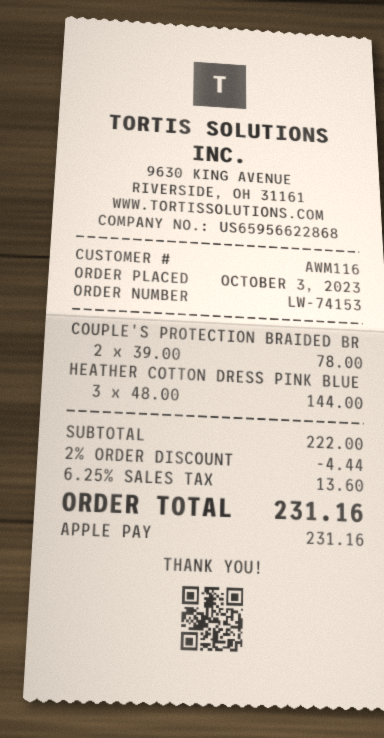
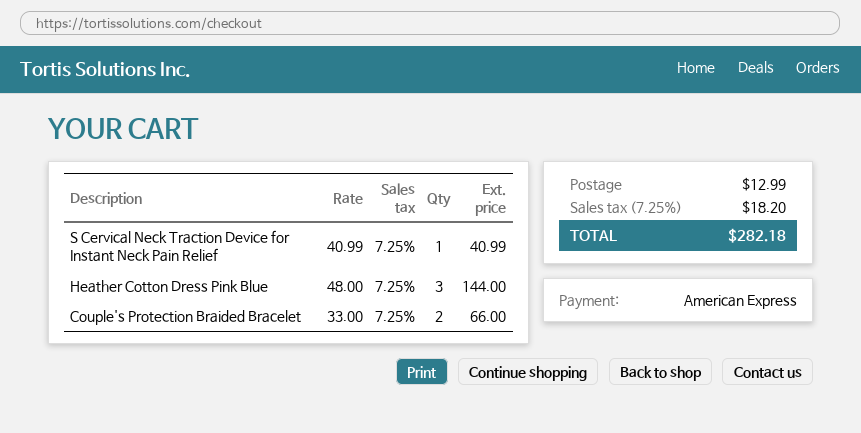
payment method: Apple Pay -> American Express
COUPLE'S PROTECTION BRAIDED BR: 2 x 39.00 = 78.00 -> 2 x 33.00 = 66.00
S Cervical Neck Traction Device for Instant Neck Pain Relief: none -> 1 x 40.99 = 40.99
discount: 2% = 4.44 -> none
shipping: none -> 12.99
tax: 6.25% = 13.60 -> 7.25% = 18.20
total: 231.16 -> 282.18

